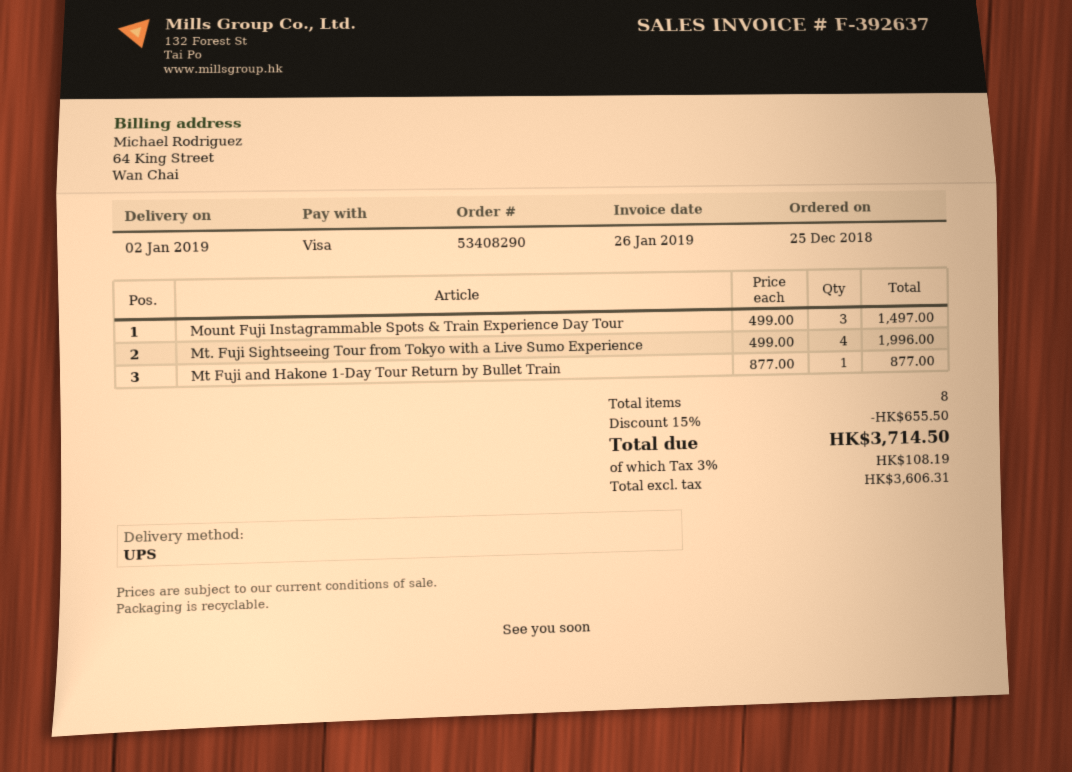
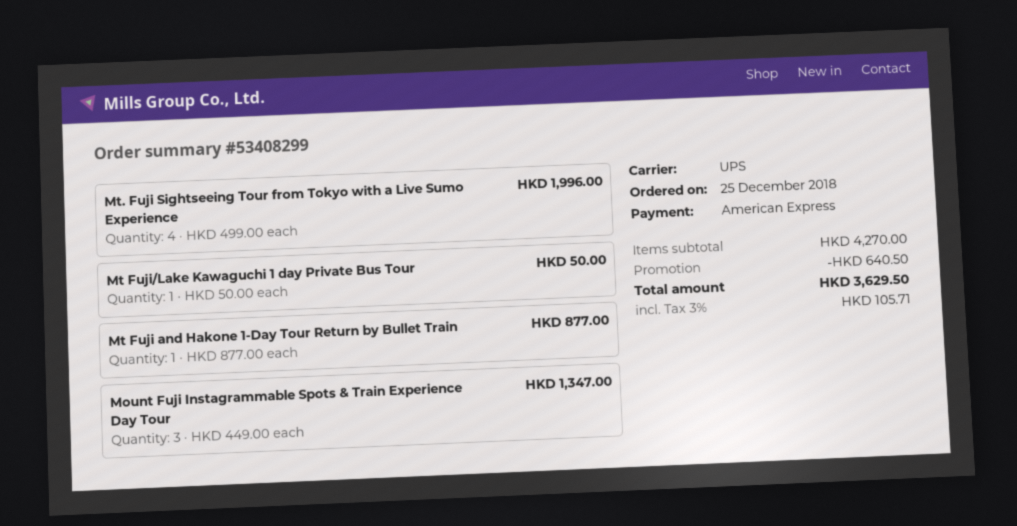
order number: 53408290 -> 53408299
payment method: Visa -> American Express
Mount Fuji Instagrammable Spots & Train Experience Day Tour: 3 x 499.00 = 1497.00 -> 3 x 449.00 = 1347.00
Mt Fuji/Lake Kawaguchi 1 day Private Bus Tour: none -> 1 x 50.00 = 50.00
discount: 655.50 -> 640.50
tax: 3% = 108.19 -> 3% = 105.71
total: 3714.50 -> 3629.50

